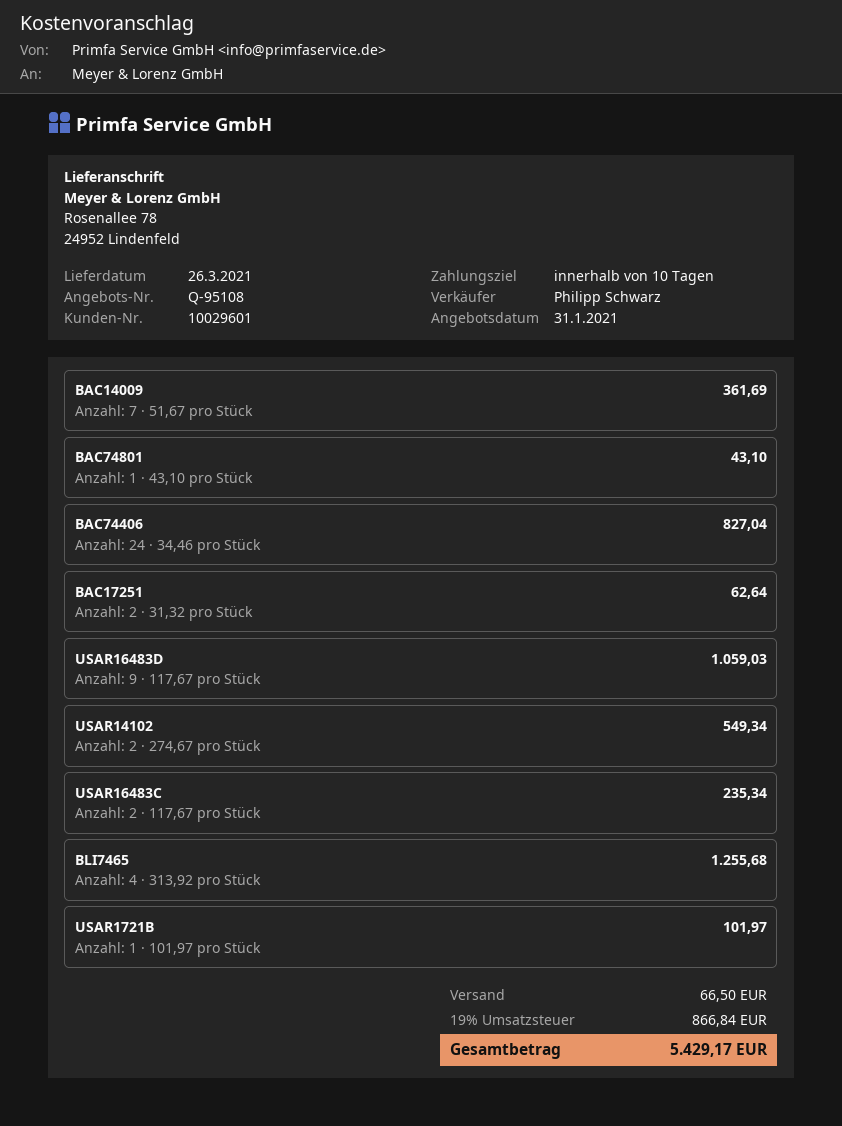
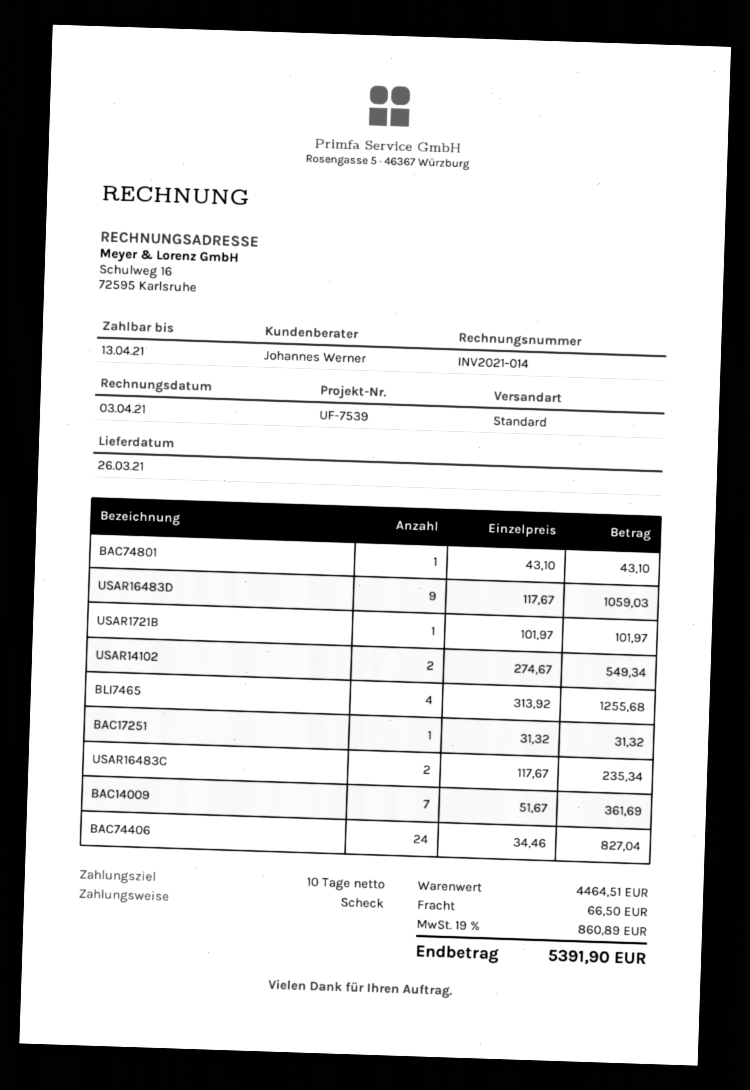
sales rep: Philipp Schwarz -> Johannes Werner
BAC17251: 2 x 31.32 = 62.64 -> 1 x 31.32 = 31.32
tax: 19% = 866.84 -> 19% = 860.89
total: 5429.17 -> 5391.90

